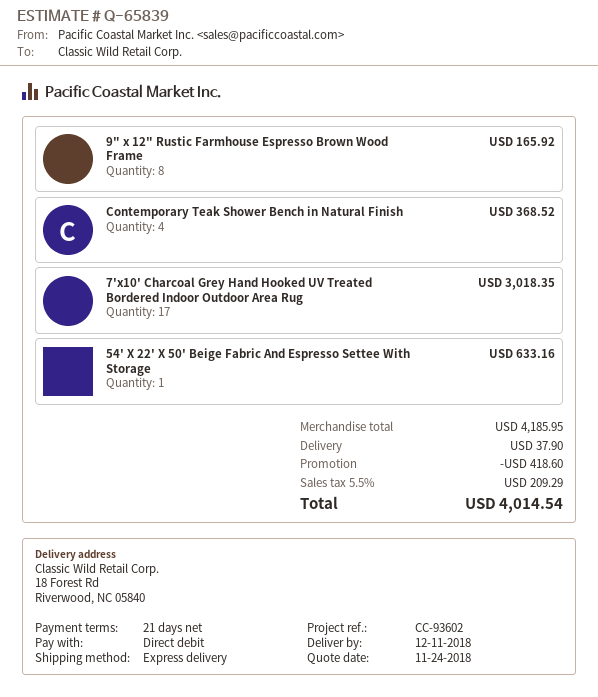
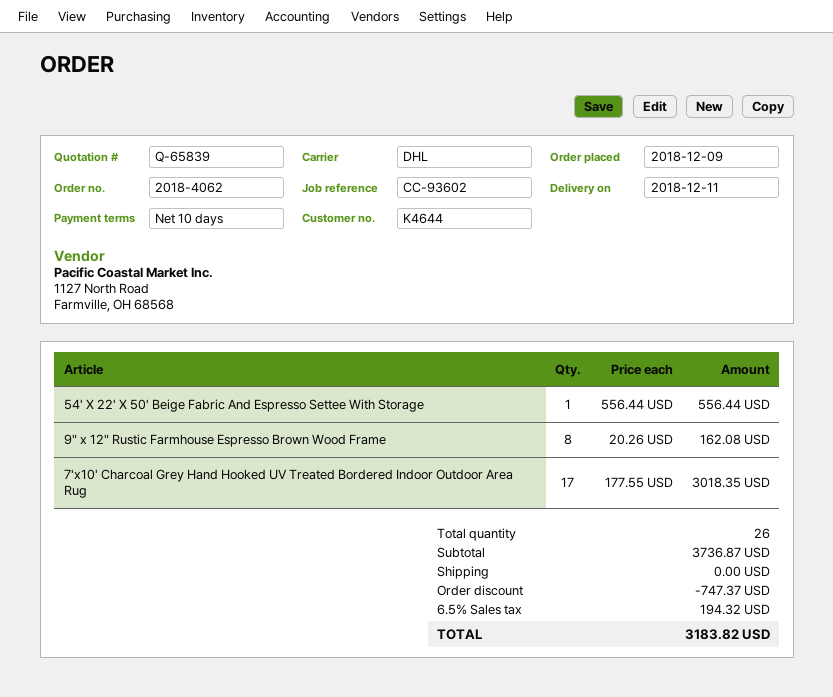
payment terms: 21 days -> 10 days
shipping method: express -> DHL
9" x 12" Rustic Farmhouse Espresso Brown Wood Frame: 8 for 165.92 -> 8 for 162.08
Contemporary Teak Shower Bench in Natural Finish: 4 for 368.52 -> none
54' X 22' X 50' Beige Fabric And Espresso Settee With Storage: 1 for 633.16 -> 1 for 556.44
subtotal: 4185.95 -> 3736.87
discount: 418.60 -> 747.37
shipping: 37.90 -> 0.00
tax: 5.5% = 209.29 -> 6.5% = 194.32
total: 4014.54 -> 3183.82

